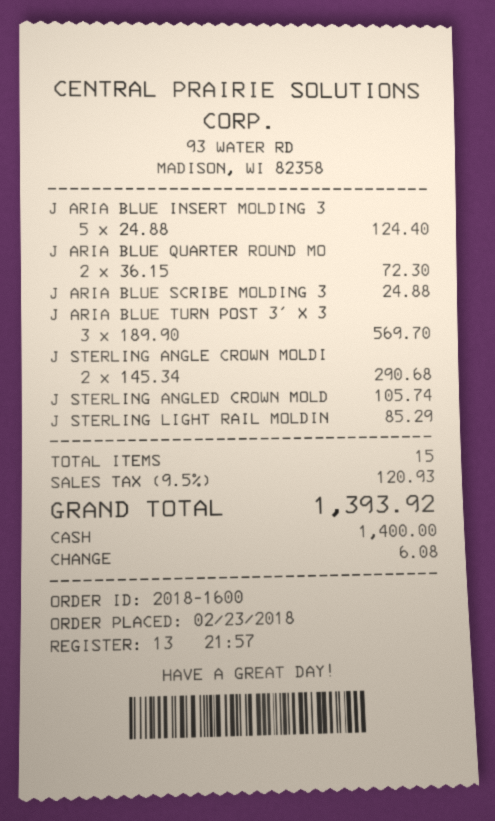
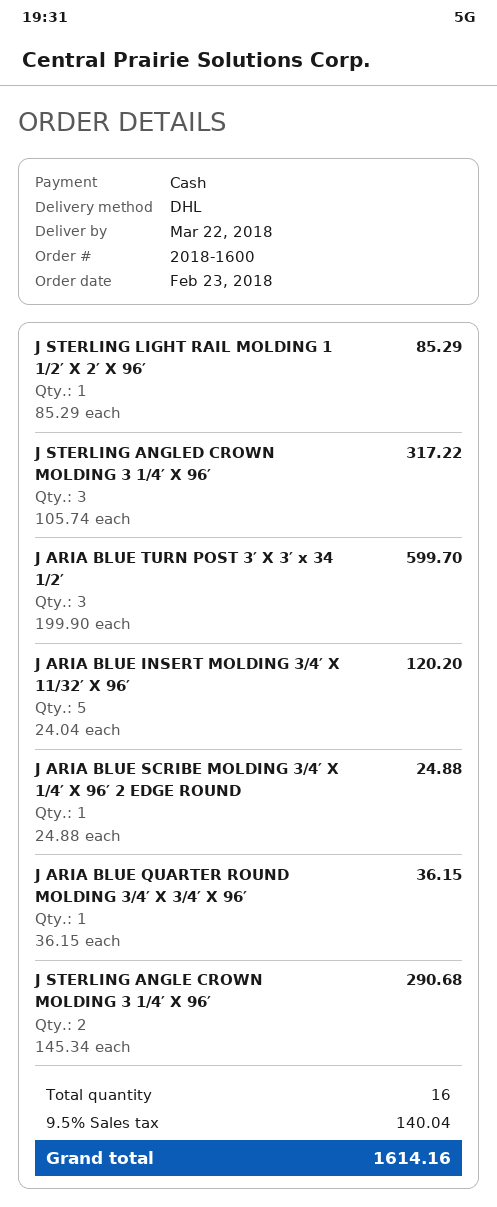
J ARIA BLUE INSERT MOLDING 3: 5 x 24.88 = 124.40 -> 5 x 24.04 = 120.20
J ARIA BLUE QUARTER ROUND MO: 2 x 36.15 = 72.30 -> 1 x 36.15 = 36.15
J ARIA BLUE TURN POST 3′ X 3: 3 x 189.90 = 569.70 -> 3 x 199.90 = 599.70
J STERLING ANGLED CROWN MOLD: 1 x 105.74 = 105.74 -> 3 x 105.74 = 317.22
total quantity: 15 -> 16
tax: 9.5% = 120.93 -> 9.5% = 140.04
total: 1393.92 -> 1614.16

